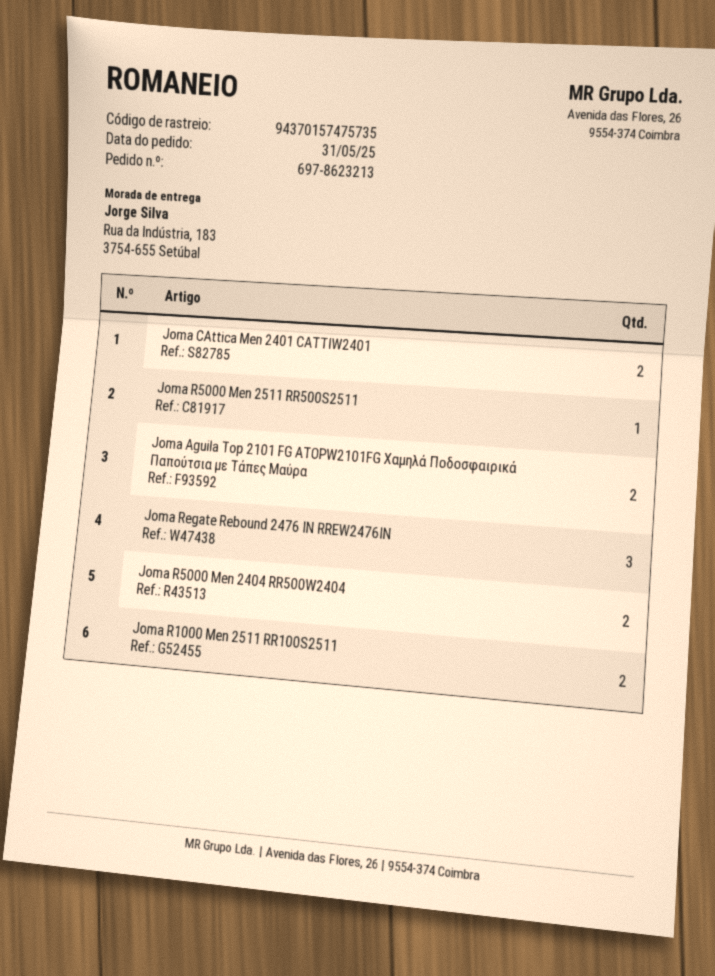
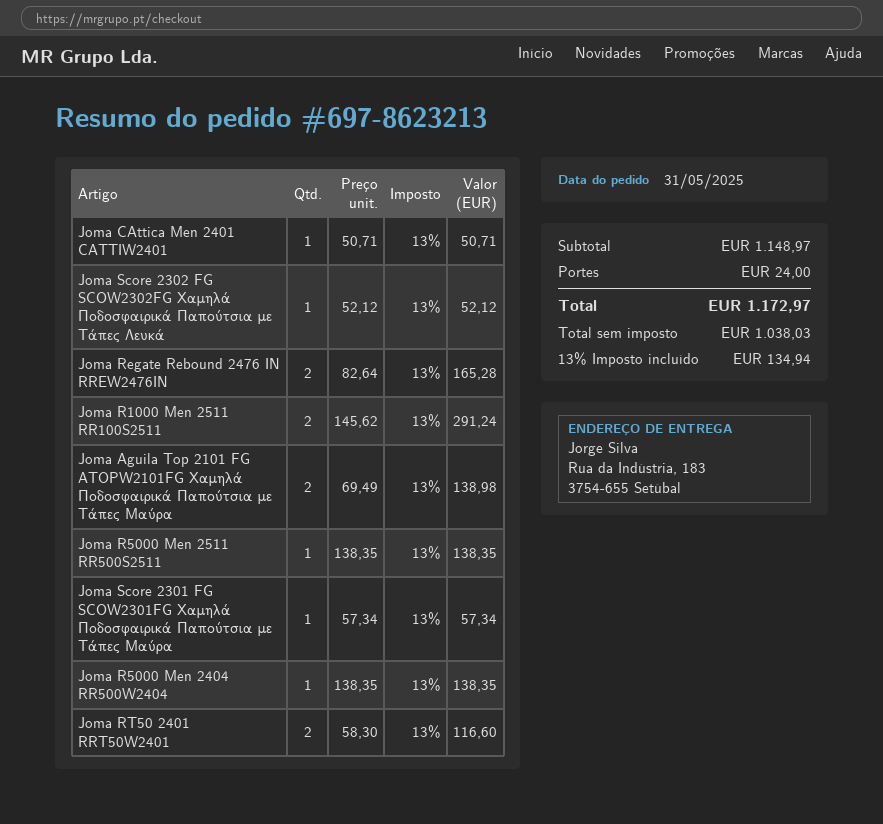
Joma CAttica Men 2401 CATTIW2401: 2 -> 1
Joma Regate Rebound 2476 IN RREW2476IN: 3 -> 2
Joma R5000 Men 2404 RR500W2404: 2 -> 1
Joma Score 2302 FG SCOW2302FG Χαμηλά Ποδοσφαιρικά Παπούτσια με Τάπες Λευκά: none -> 1
Joma Score 2301 FG SCOW2301FG Χαμηλά Ποδοσφαιρικά Παπούτσια με Τάπες Μαύρα: none -> 1
Joma RT50 2401 RRT50W2401: none -> 2

